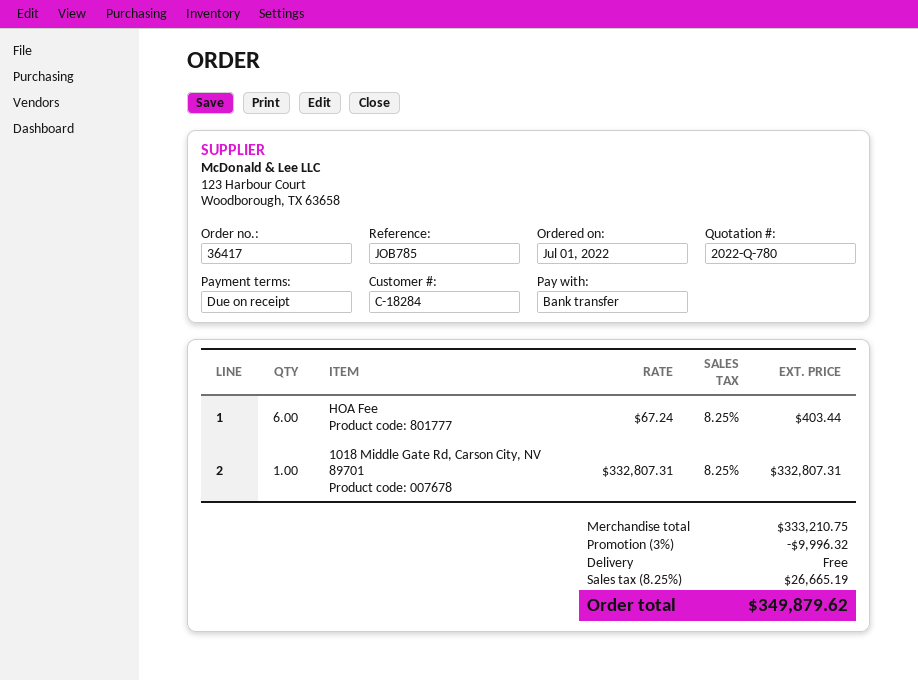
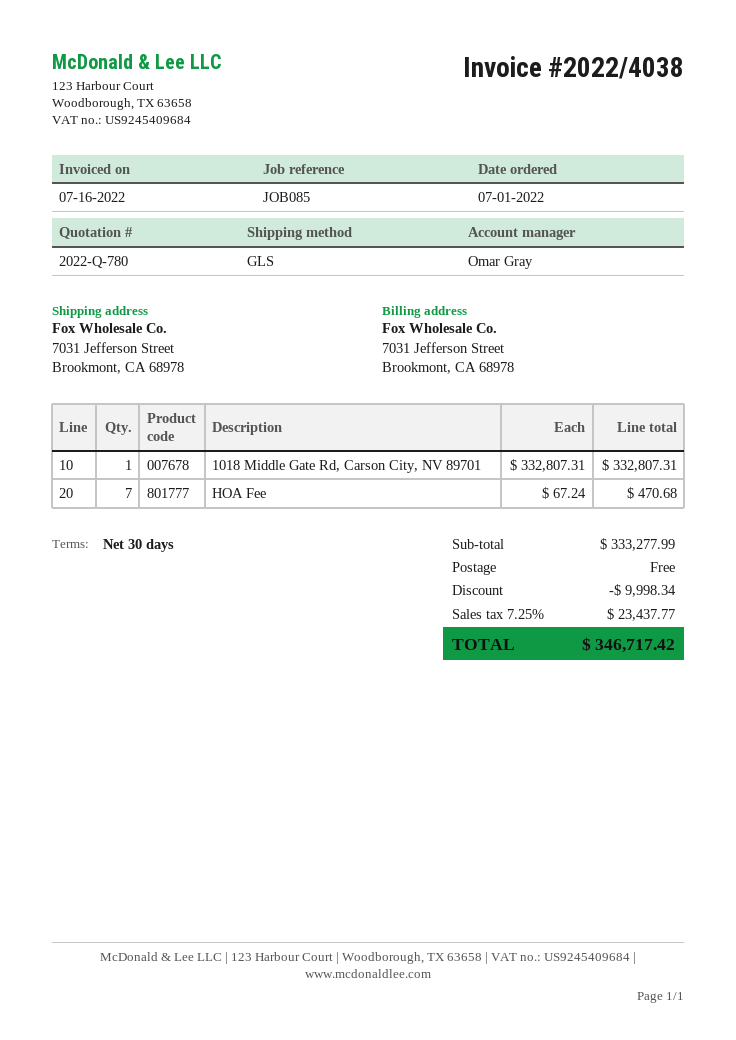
payment terms: on receipt -> 30 days
reference: JOB785 -> JOB085
HOA Fee: 6 x 67.24 = 403.44 -> 7 x 67.24 = 470.68
subtotal: 333210.75 -> 333277.99
discount: 9996.32 -> 9998.34
tax: 8.25% = 26665.19 -> 7.25% = 23437.77
total: 349879.62 -> 346717.42

